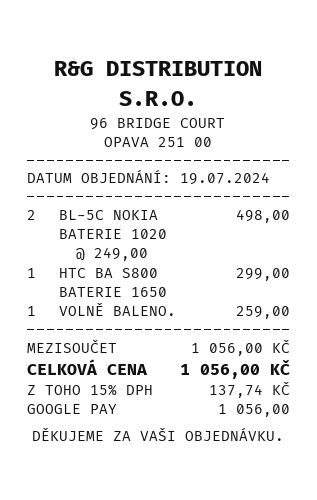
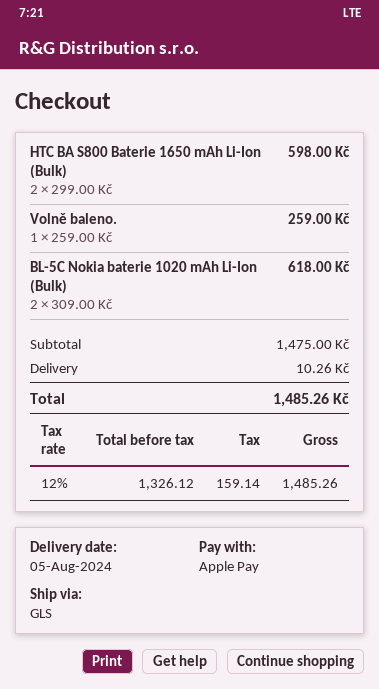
payment method: Google Pay -> Apple Pay
BL-5C NOKIA BATERIE 1020: 2 x 249.00 = 498.00 -> 2 x 309.00 = 618.00
HTC BA S800 BATERIE 1650: 1 x 299.00 = 299.00 -> 2 x 299.00 = 598.00
subtotal: 1056.00 -> 1475.00
shipping: none -> 10.26
tax: 15% = 137.74 -> 12% = 159.14
total: 1056.00 -> 1485.26

